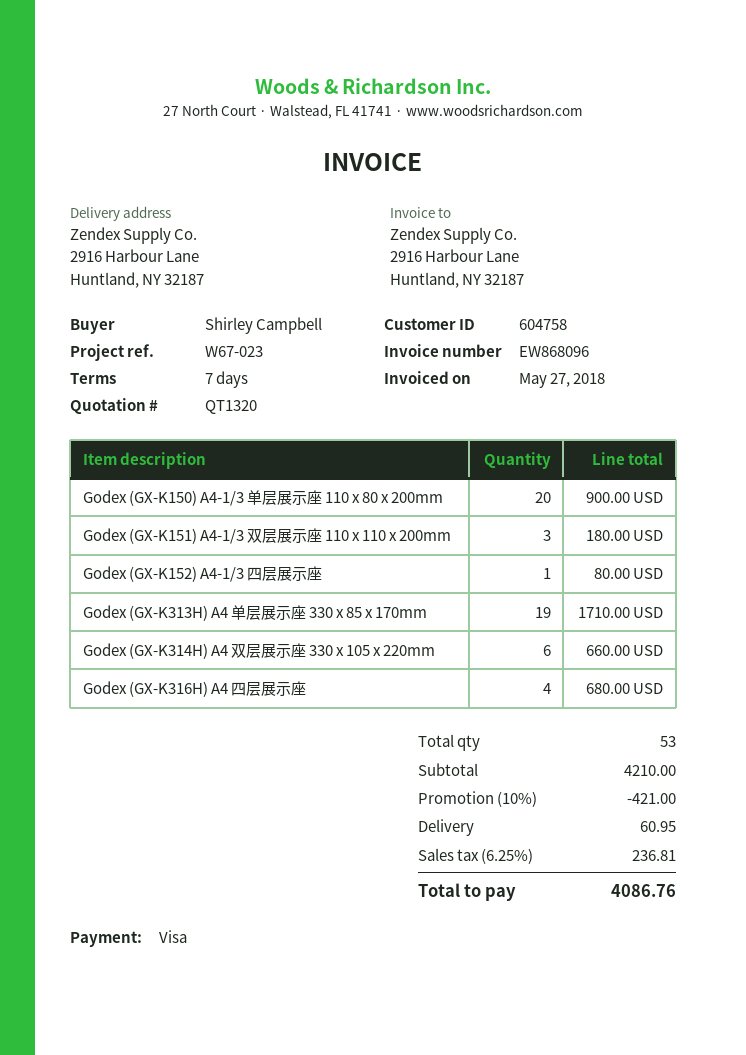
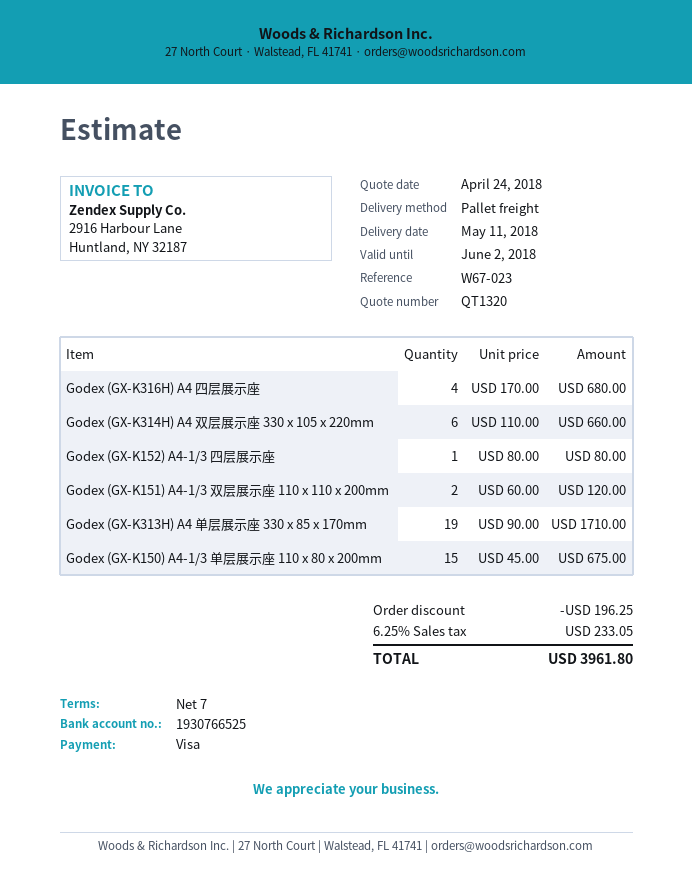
Godex (GX-K150) A4-1/3 单层展示座 110 x 80 x 200mm: 20 for 900.00 -> 15 for 675.00
Godex (GX-K151) A4-1/3 双层展示座 110 x 110 x 200mm: 3 for 180.00 -> 2 for 120.00
discount: 421.00 -> 196.25
shipping: 60.95 -> none
tax: 6.25% = 236.81 -> 6.25% = 233.05
total: 4086.76 -> 3961.80

